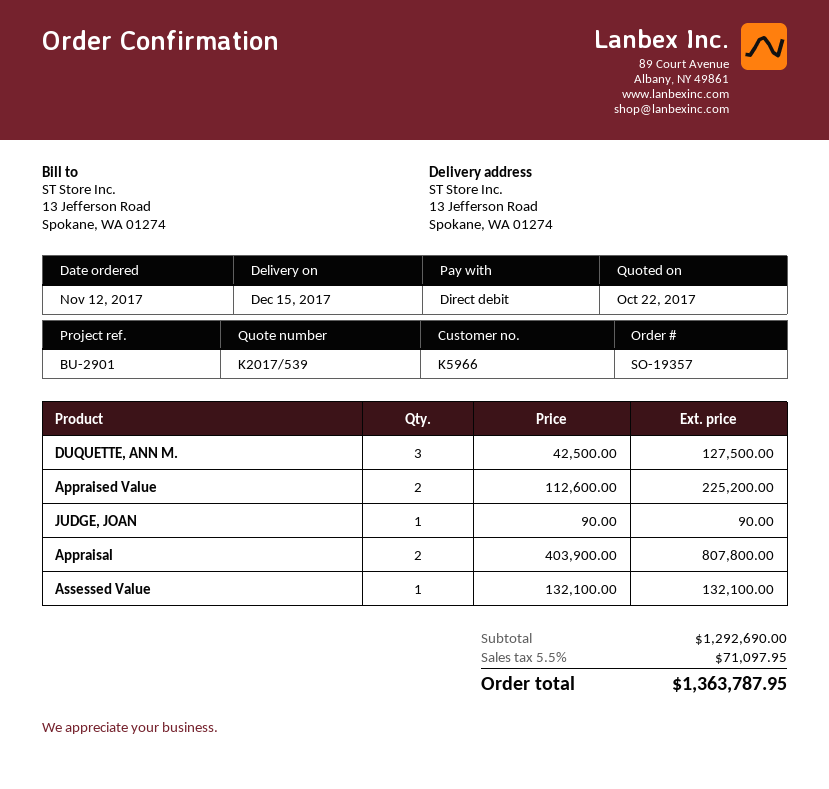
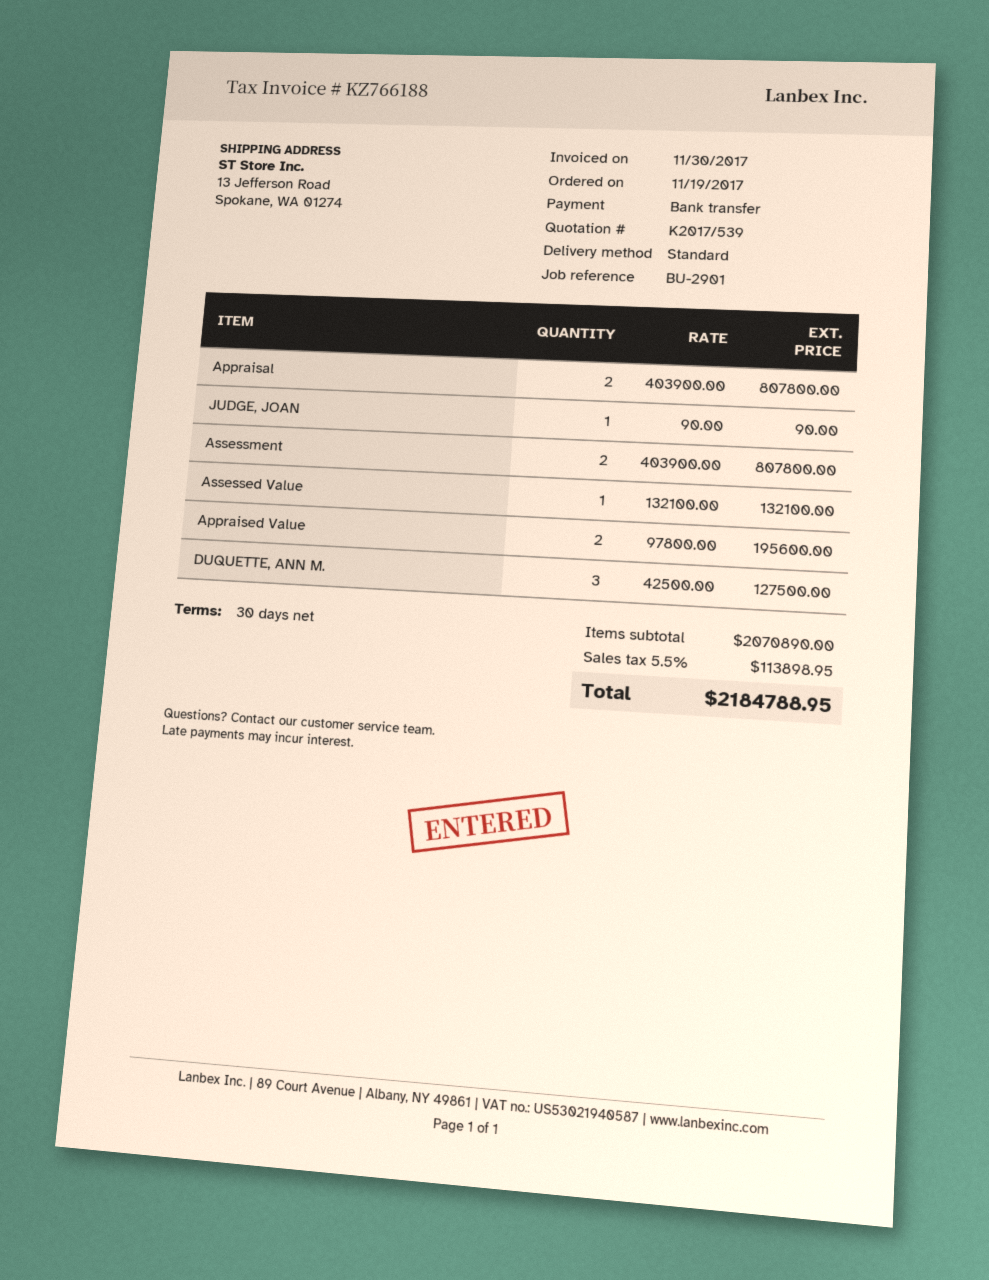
order date: 2017-11-12 -> 2017-11-19
payment method: direct debit -> bank transfer
Appraised Value: 2 x 112600.00 = 225200.00 -> 2 x 97800.00 = 195600.00
Assessment: none -> 2 x 403900.00 = 807800.00
subtotal: 1292690.00 -> 2070890.00
tax: 5.5% = 71097.95 -> 5.5% = 113898.95
total: 1363787.95 -> 2184788.95

